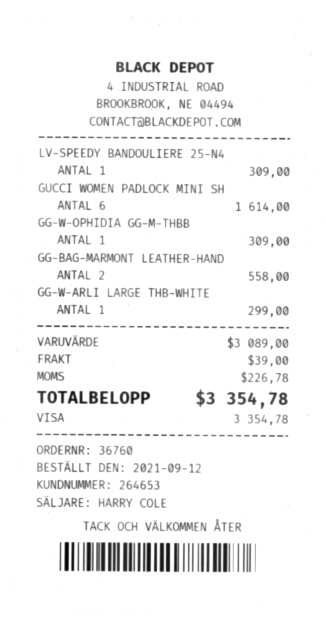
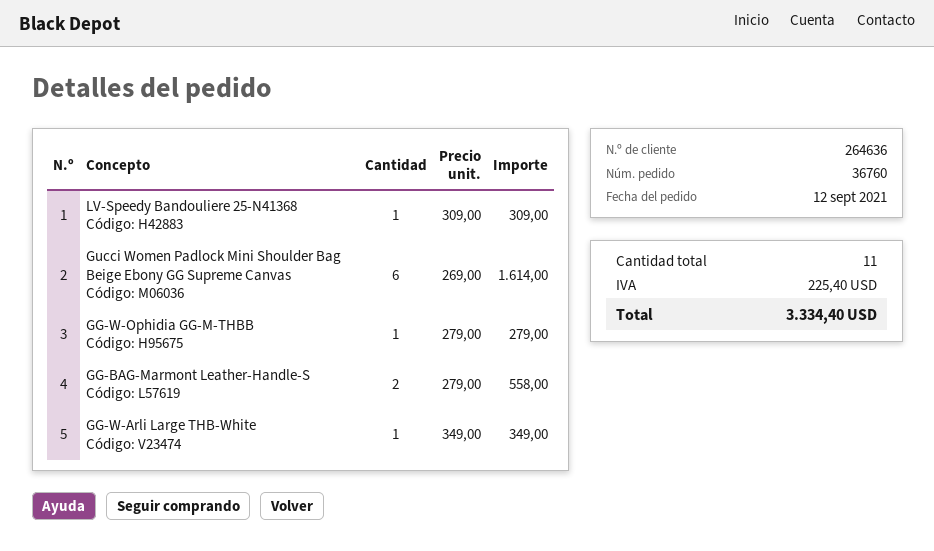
customer number: 264653 -> 264636
GG-W-OPHIDIA GG-M-THBB: 1 for 309.00 -> 1 for 279.00
GG-W-ARLI LARGE THB-WHITE: 1 for 299.00 -> 1 for 349.00
shipping: 39.00 -> none
tax: 226.78 -> 225.40
total: 3354.78 -> 3334.40

